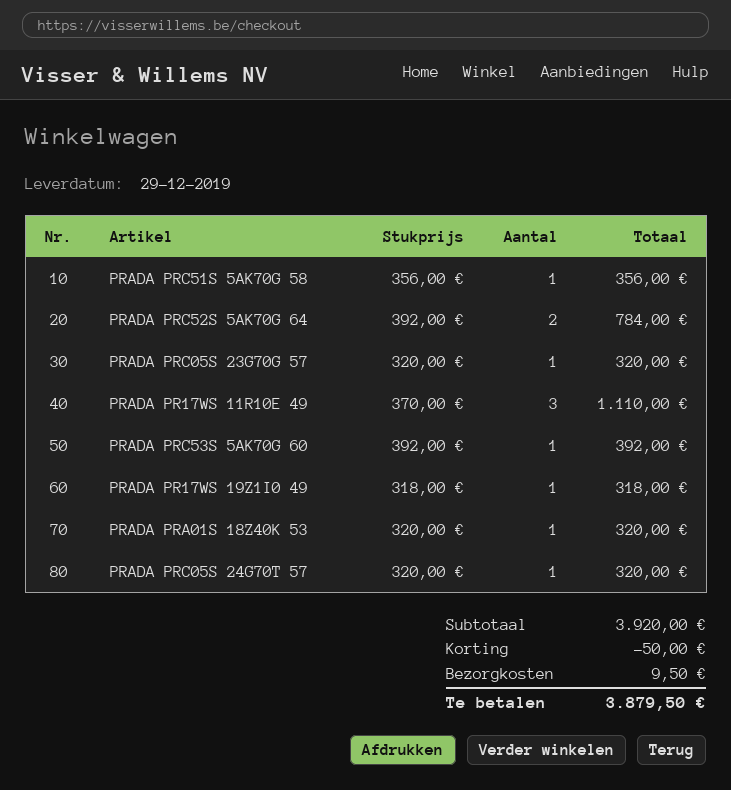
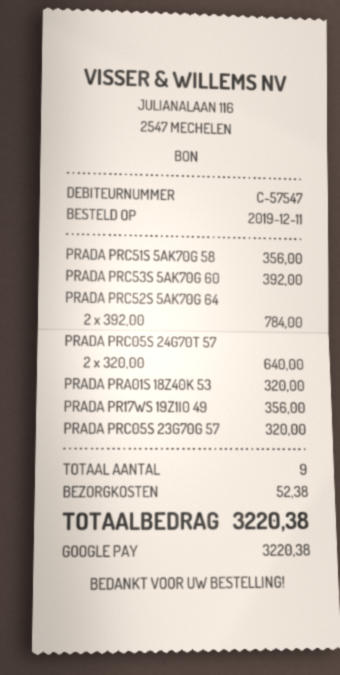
PRADA PR17WS 11R10E 49: 3 x 370.00 = 1110.00 -> none
PRADA PR17WS 19Z1I0 49: 1 x 318.00 = 318.00 -> 1 x 356.00 = 356.00
PRADA PRC05S 24G70T 57: 1 x 320.00 = 320.00 -> 2 x 320.00 = 640.00
discount: 50.00 -> none
shipping: 9.50 -> 52.38
total: 3879.50 -> 3220.38

